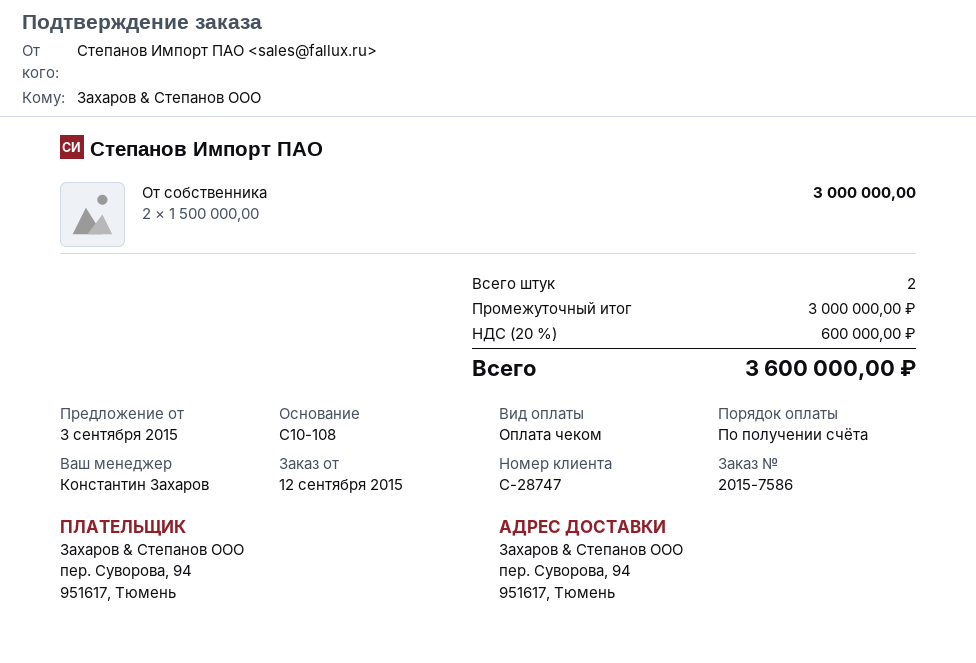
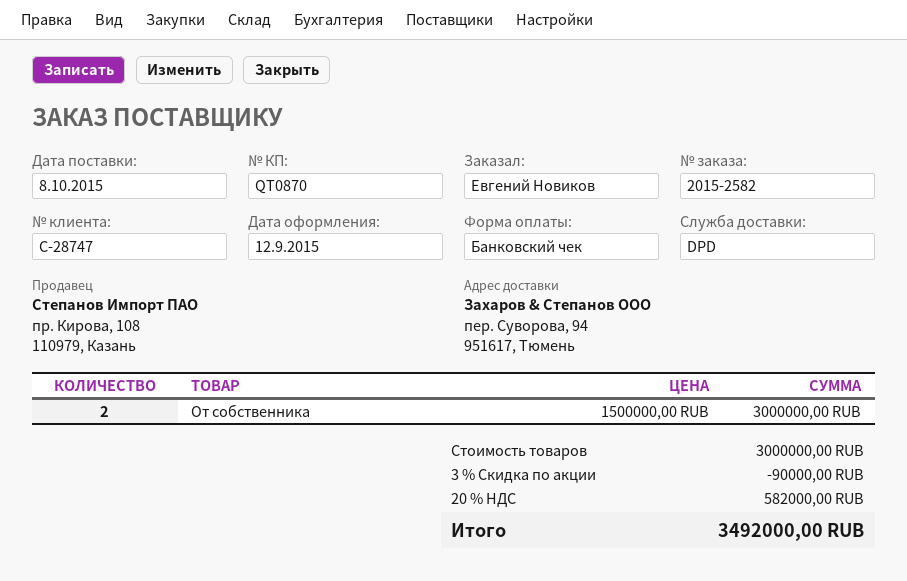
order number: 2015-7586 -> 2015-2582
discount: none -> 3% = 90000.00
tax: 20% = 600000.00 -> 20% = 582000.00
total: 3600000.00 -> 3492000.00

